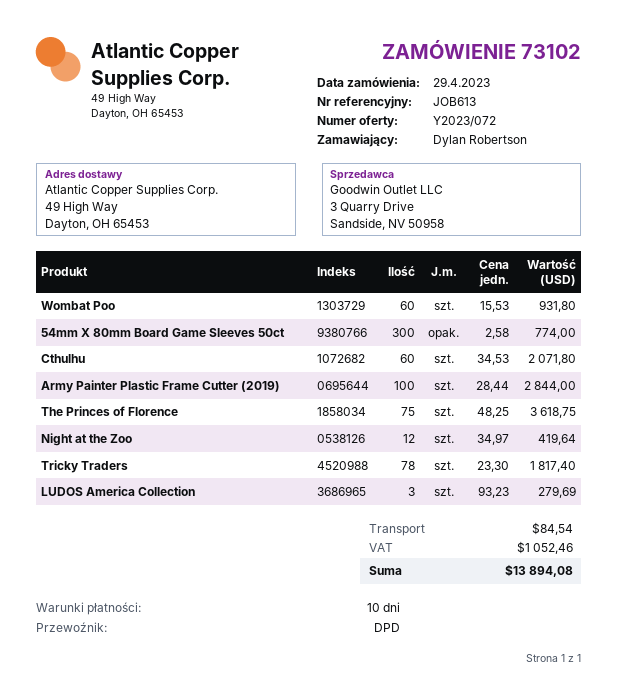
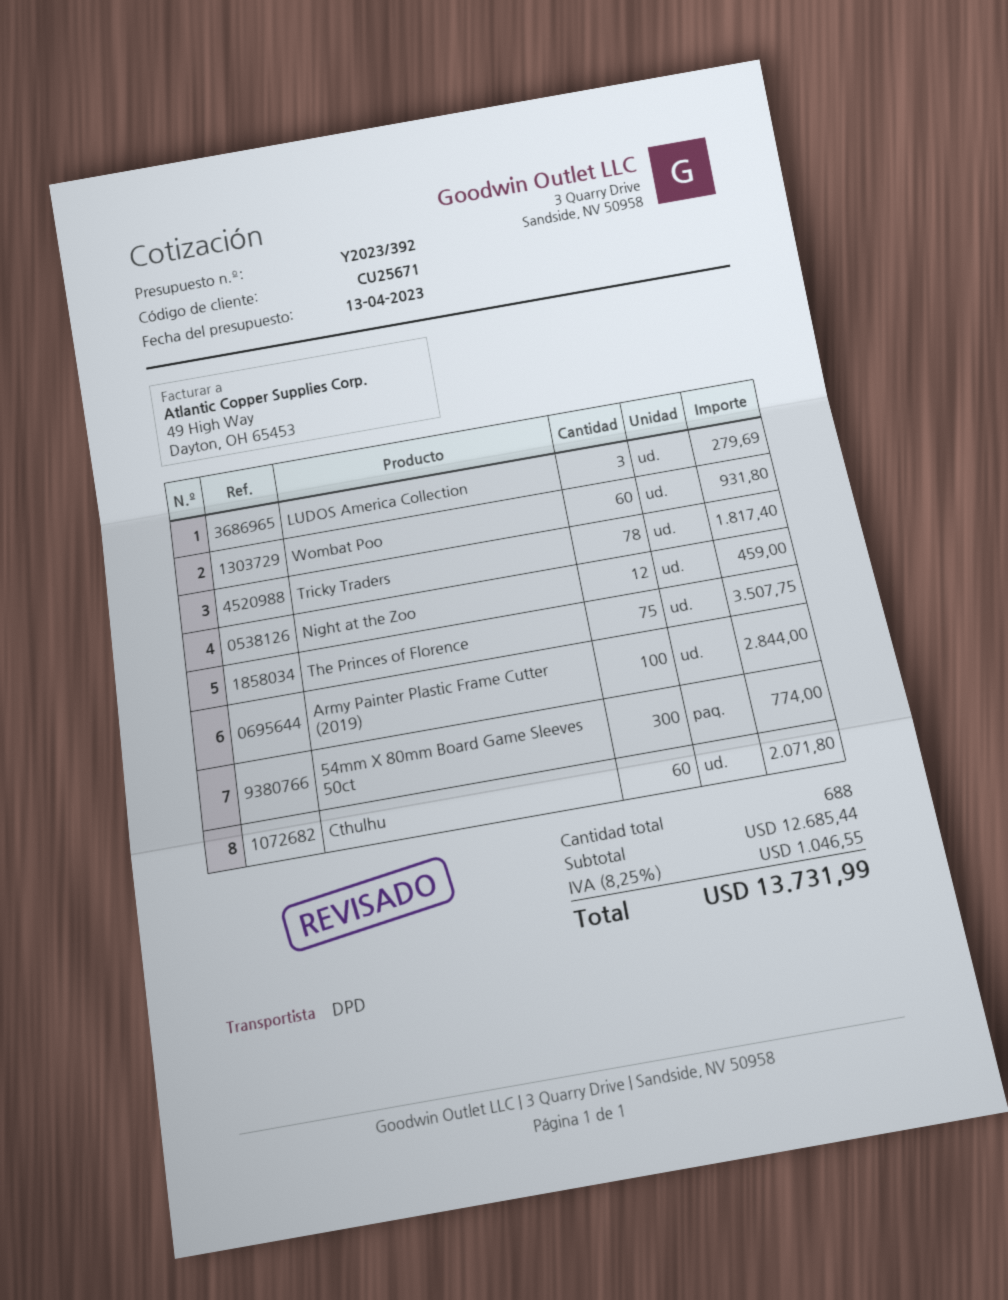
quote number: Y2023/072 -> Y2023/392
The Princes of Florence: 75 for 3618.75 -> 75 for 3507.75
Night at the Zoo: 12 for 419.64 -> 12 for 459.00
shipping: 84.54 -> none
tax: 1052.46 -> 1046.55
total: 13894.08 -> 13731.99

